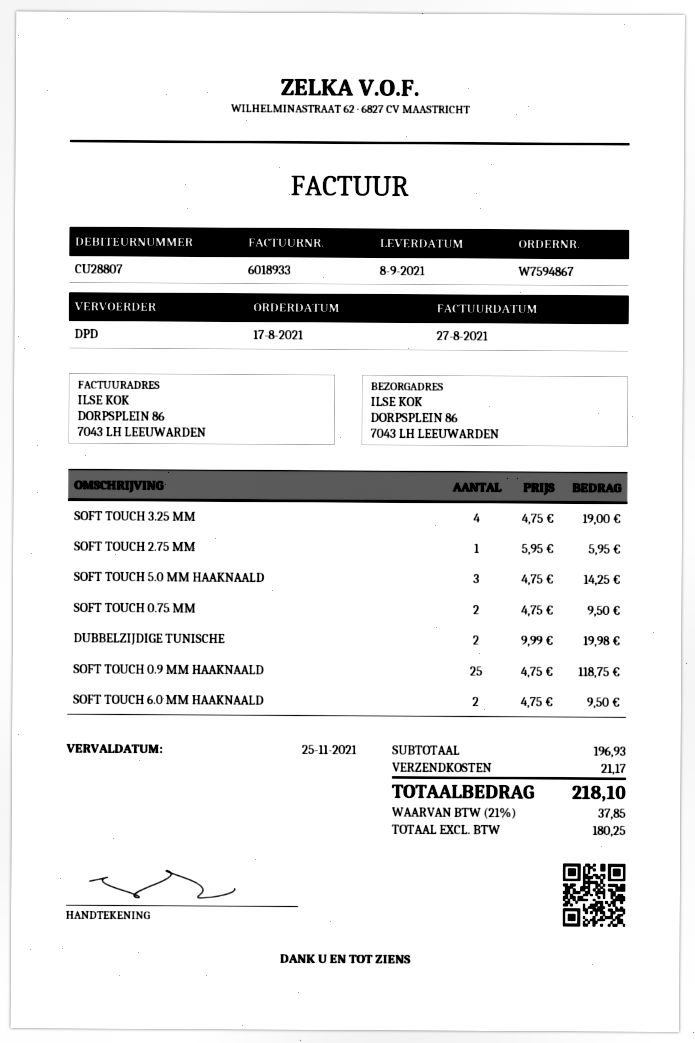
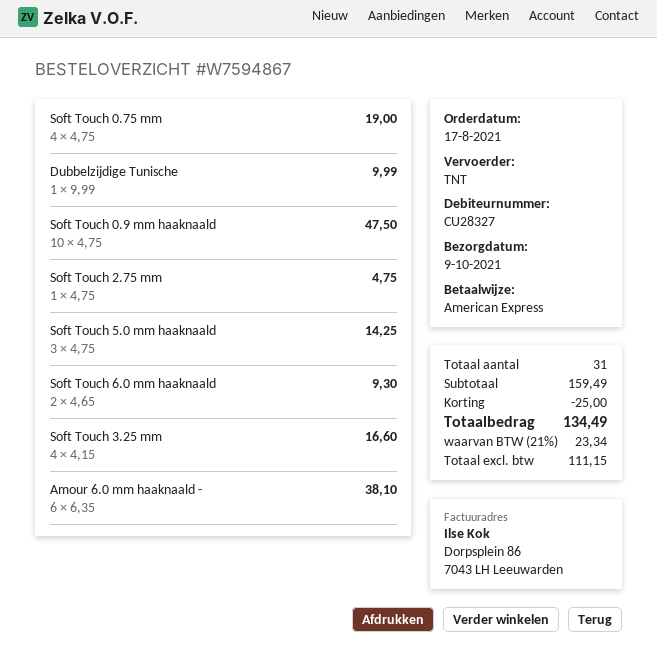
delivery date: 2021-09-08 -> 2021-10-09
customer number: CU28807 -> CU28327
shipping method: DPD -> TNT
SOFT TOUCH 3.25 MM: 4 x 4.75 = 19.00 -> 4 x 4.15 = 16.60
SOFT TOUCH 2.75 MM: 1 x 5.95 = 5.95 -> 1 x 4.75 = 4.75
SOFT TOUCH 0.75 MM: 2 x 4.75 = 9.50 -> 4 x 4.75 = 19.00
DUBBELZIJDIGE TUNISCHE: 2 x 9.99 = 19.98 -> 1 x 9.99 = 9.99
SOFT TOUCH 0.9 MM HAAKNAALD: 25 x 4.75 = 118.75 -> 10 x 4.75 = 47.50
SOFT TOUCH 6.0 MM HAAKNAALD: 2 x 4.75 = 9.50 -> 2 x 4.65 = 9.30
Amour 6.0 mm haaknaald -: none -> 6 x 6.35 = 38.10
subtotal: 196.93 -> 159.49
discount: none -> 25.00
shipping: 21.17 -> none
net: 180.25 -> 111.15
tax: 21% = 37.85 -> 21% = 23.34
total: 218.10 -> 134.49

